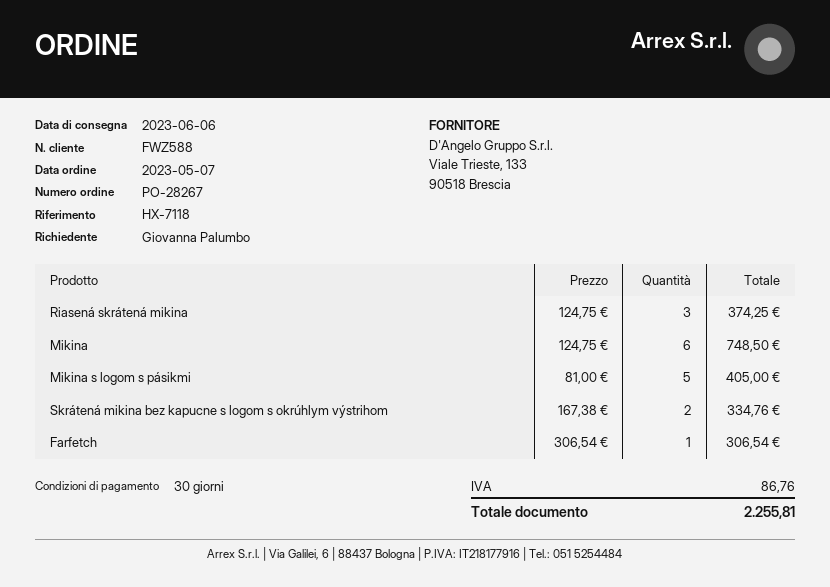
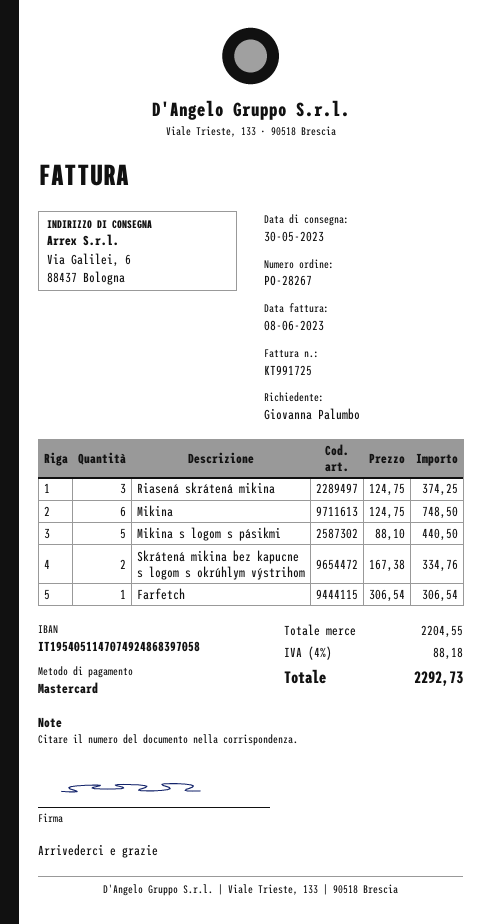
delivery date: 2023-06-06 -> 2023-05-30
Mikina s logom s pásikmi: 5 x 81.00 = 405.00 -> 5 x 88.10 = 440.50
tax: 86.76 -> 88.18
total: 2255.81 -> 2292.73

